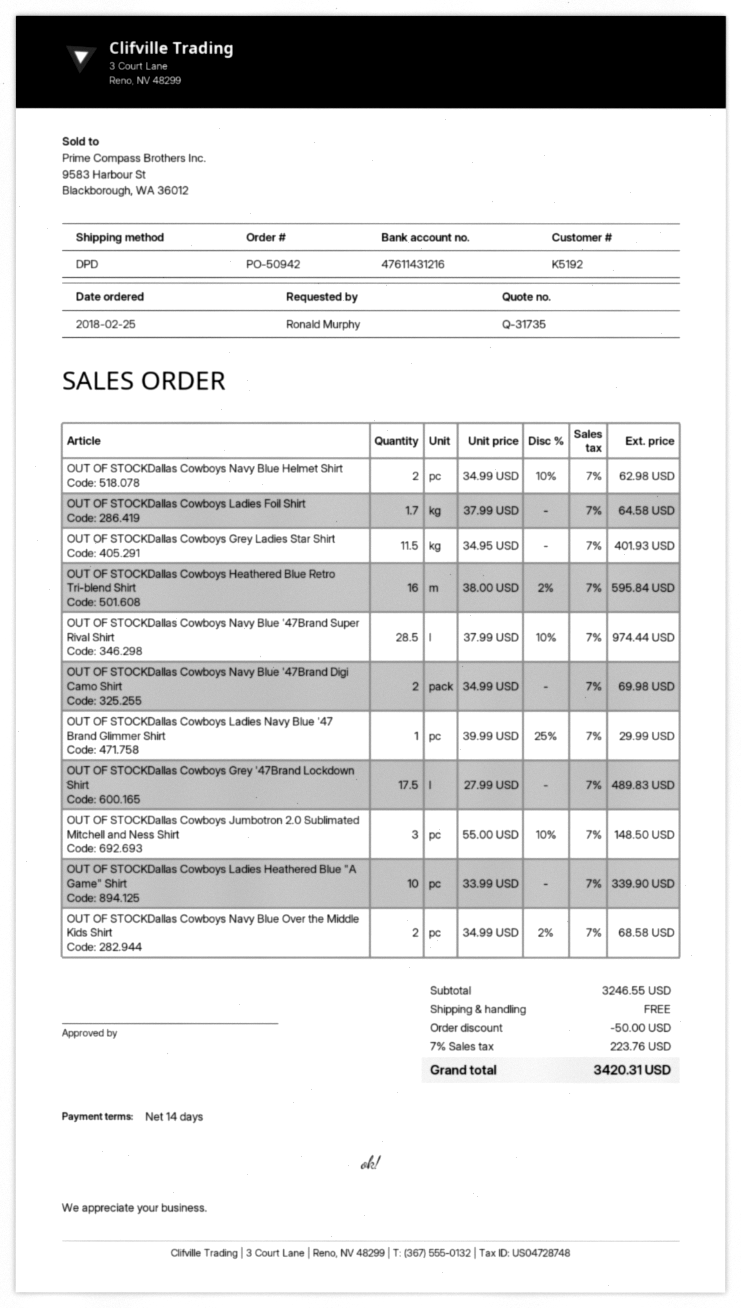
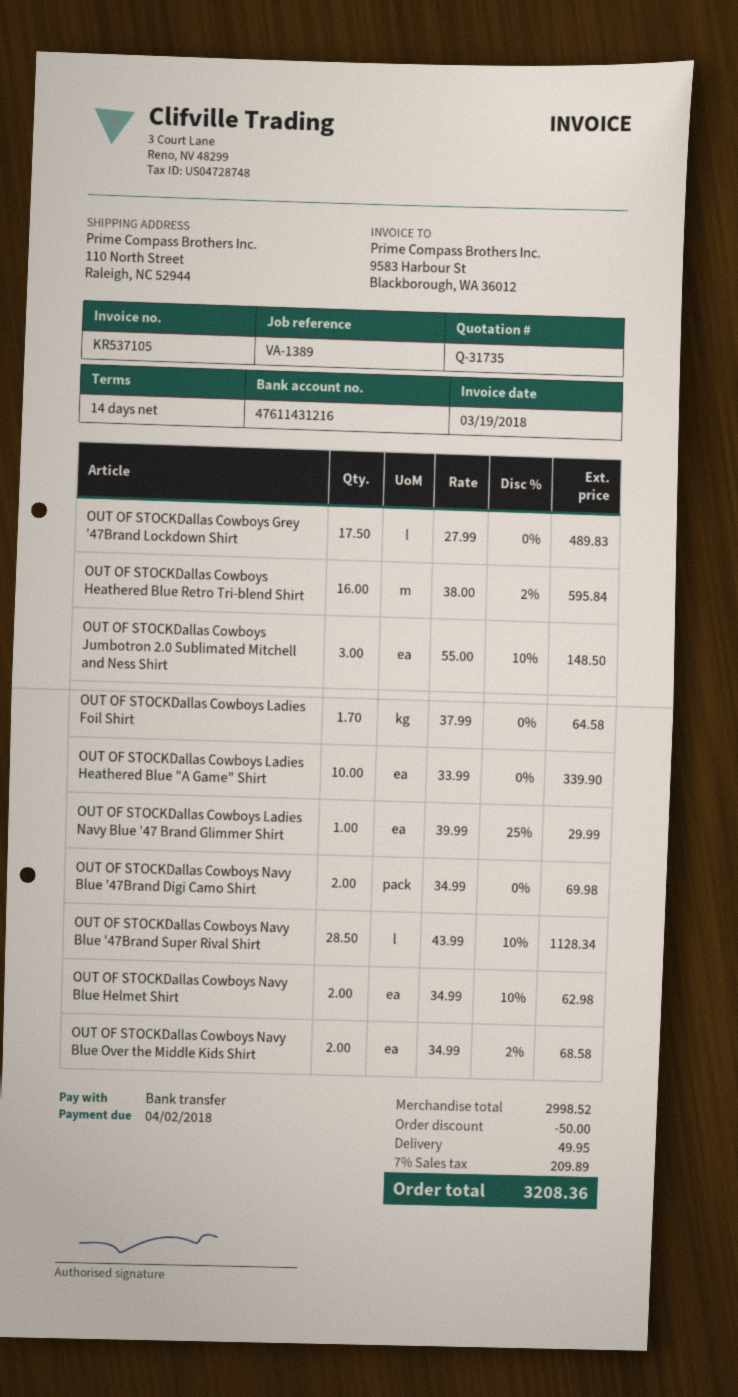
OUT OF STOCKDallas Cowboys Grey Ladies Star Shirt: 11.5 x 34.95 = 401.93 -> none
OUT OF STOCKDallas Cowboys Navy Blue '47Brand Super Rival Shirt: 28.5 x 37.99 - 10% = 974.44 -> 28.5 x 43.99 - 10% = 1128.34
subtotal: 3246.55 -> 2998.52
shipping: 0.00 -> 49.95
tax: 7% = 223.76 -> 7% = 209.89
total: 3420.31 -> 3208.36

